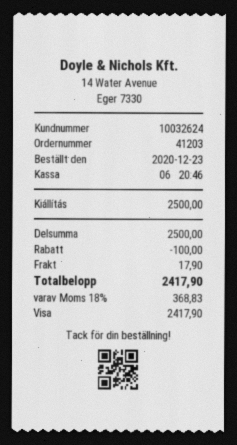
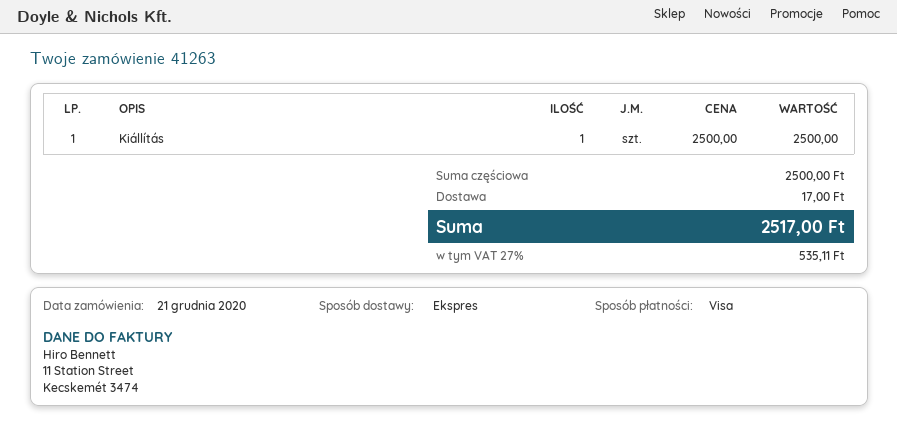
order number: 41203 -> 41263
order date: 2020-12-23 -> 2020-12-21
discount: 100.00 -> none
shipping: 17.90 -> 17.00
tax: 18% = 368.83 -> 27% = 535.11
total: 2417.90 -> 2517.00

